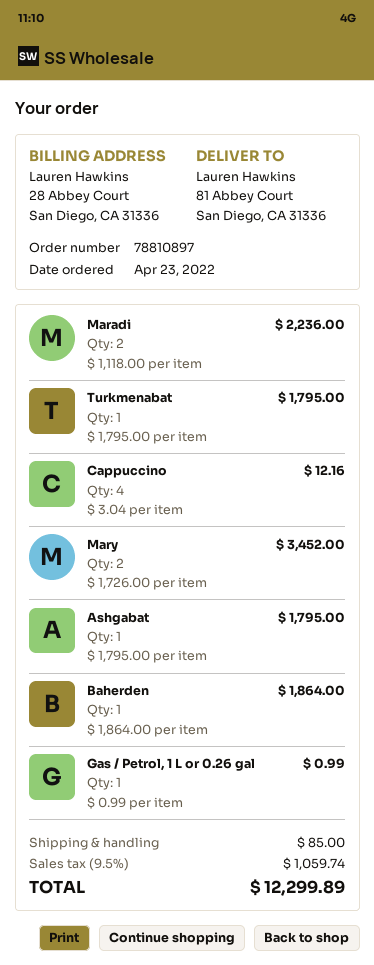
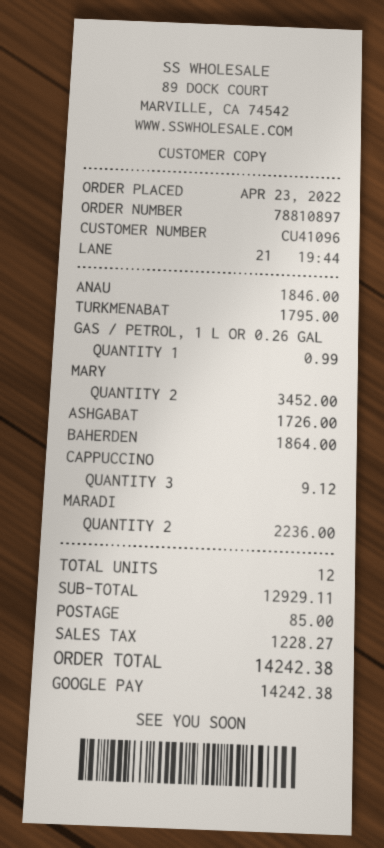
Cappuccino: 4 for 12.16 -> 3 for 9.12
Ashgabat: 1 for 1795.00 -> 1 for 1726.00
ANAU: none -> 1 for 1846.00
tax: 1059.74 -> 1228.27
total: 12299.89 -> 14242.38

